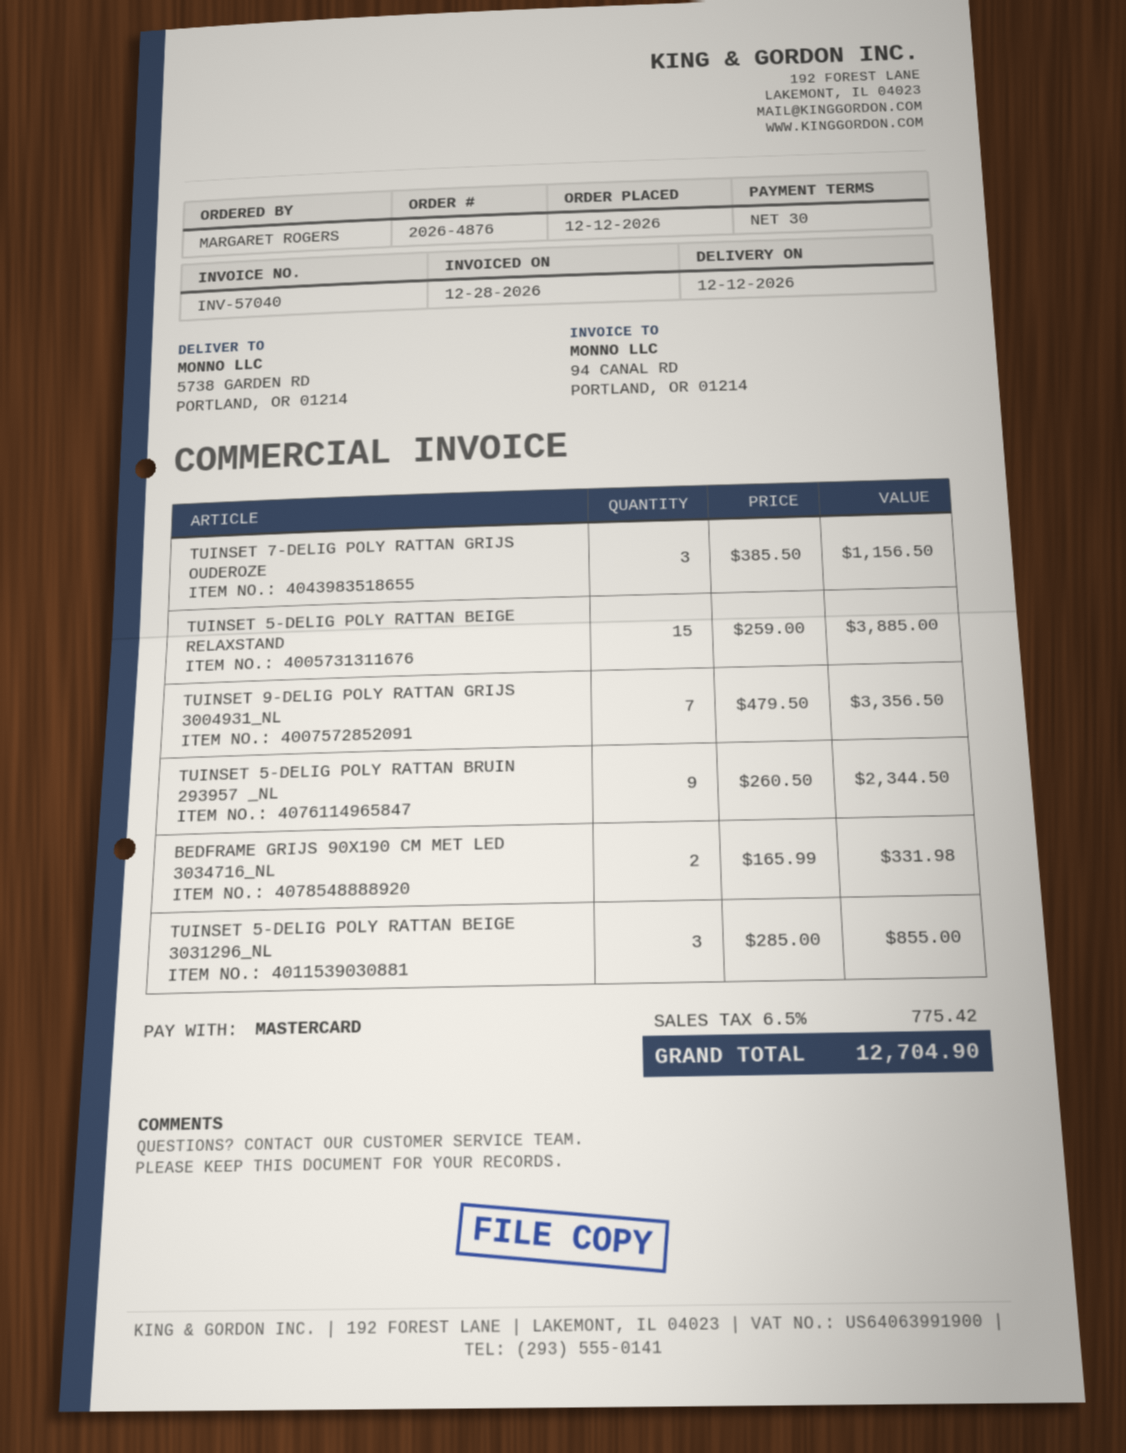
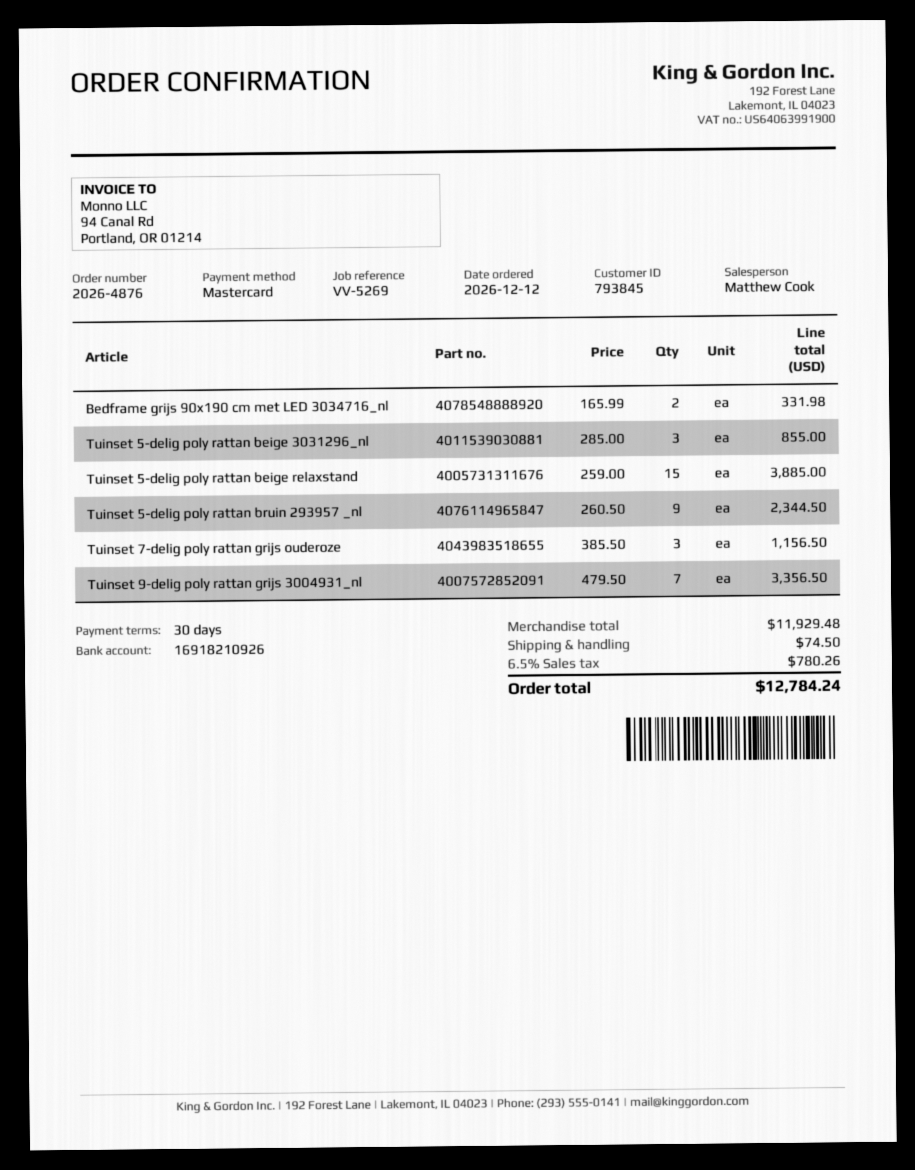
shipping: none -> 74.50
tax: 6.5% = 775.42 -> 6.5% = 780.26
total: 12704.90 -> 12784.24

